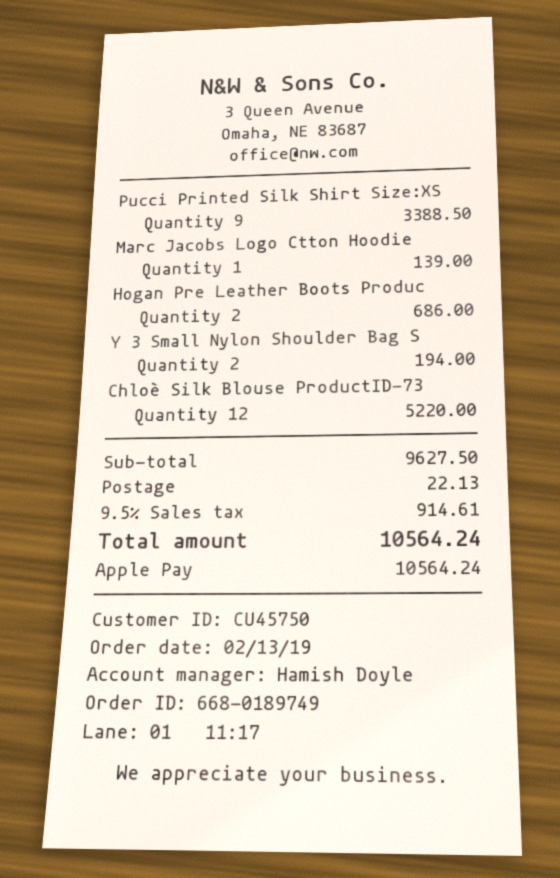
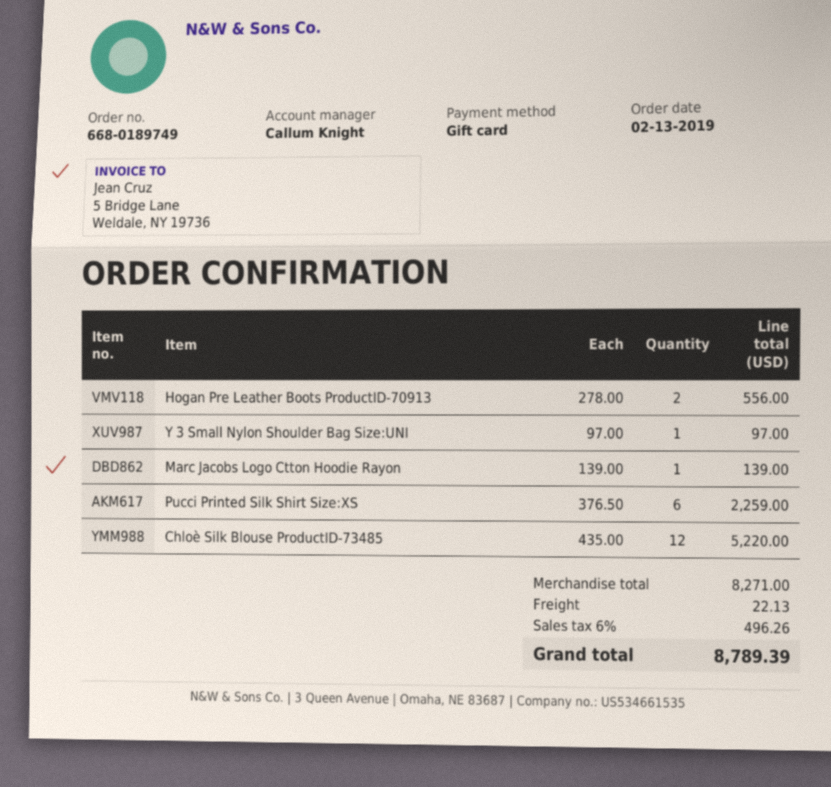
sales rep: Hamish Doyle -> Callum Knight
payment method: Apple Pay -> gift card
Pucci Printed Silk Shirt Size:XS: 9 for 3388.50 -> 6 for 2259.00
Hogan Pre Leather Boots Produc: 2 for 686.00 -> 2 for 556.00
Y 3 Small Nylon Shoulder Bag S: 2 for 194.00 -> 1 for 97.00
subtotal: 9627.50 -> 8271.00
tax: 9.5% = 914.61 -> 6% = 496.26
total: 10564.24 -> 8789.39

